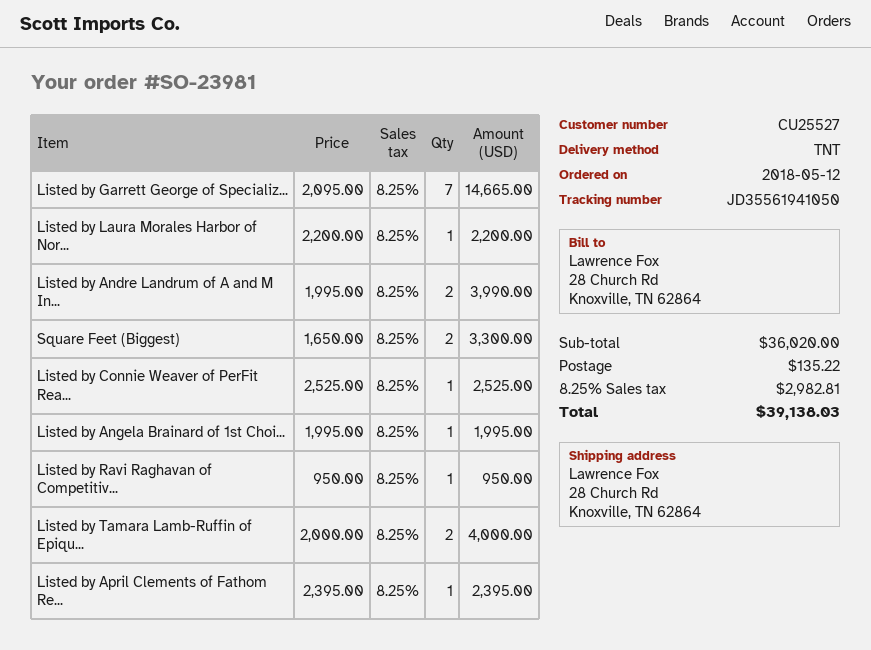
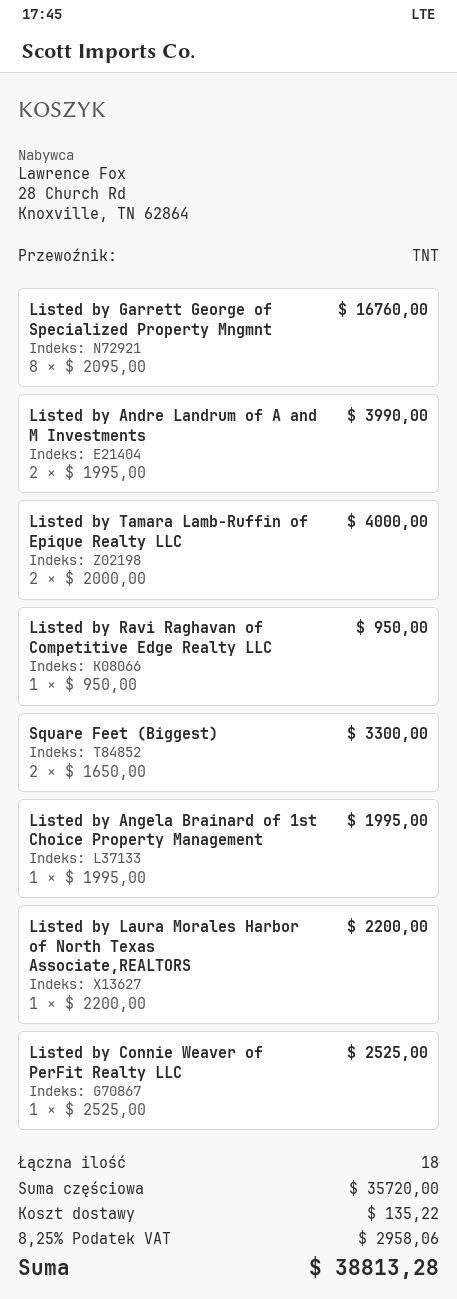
Listed by Garrett George of Specializ...: 7 x 2095.00 = 14665.00 -> 8 x 2095.00 = 16760.00
Listed by April Clements of Fathom Re...: 1 x 2395.00 = 2395.00 -> none
subtotal: 36020.00 -> 35720.00
tax: 8.25% = 2982.81 -> 8.25% = 2958.06
total: 39138.03 -> 38813.28

